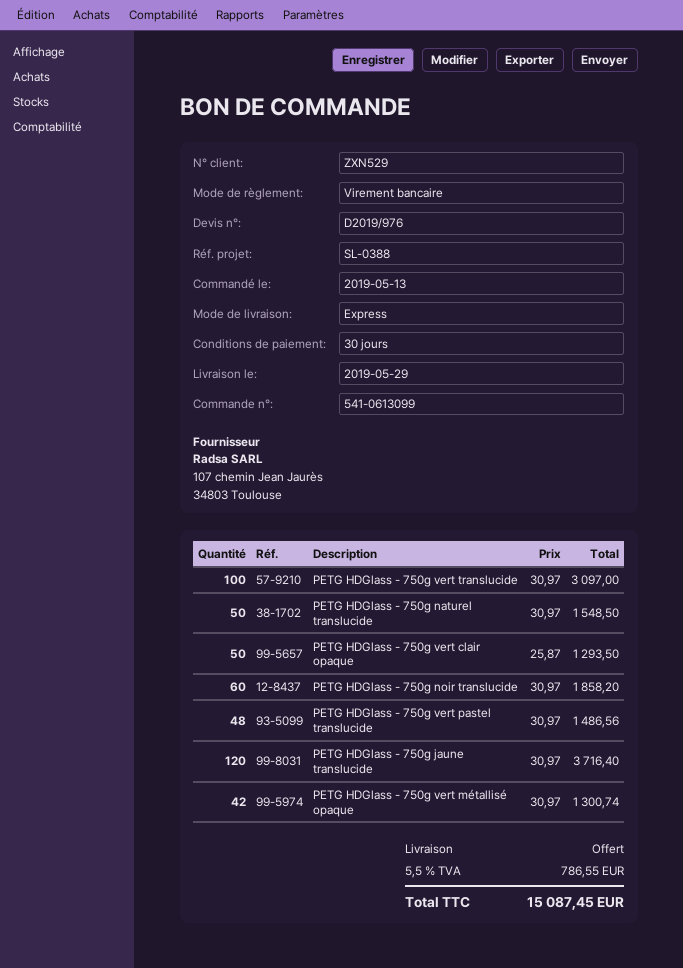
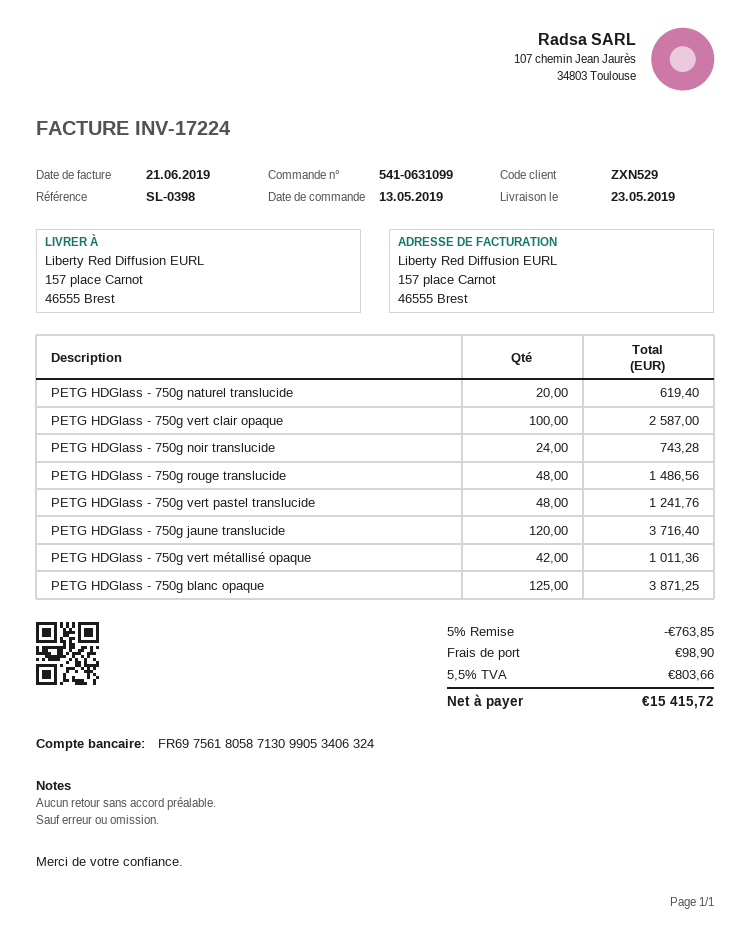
order number: 541-0613099 -> 541-0631099
delivery date: 2019-05-29 -> 2019-05-23
reference: SL-0388 -> SL-0398
PETG HDGlass - 750g vert translucide: 100 for 3097.00 -> none
PETG HDGlass - 750g naturel translucide: 50 for 1548.50 -> 20 for 619.40
PETG HDGlass - 750g vert clair opaque: 50 for 1293.50 -> 100 for 2587.00
PETG HDGlass - 750g noir translucide: 60 for 1858.20 -> 24 for 743.28
PETG HDGlass - 750g vert pastel translucide: 48 for 1486.56 -> 48 for 1241.76
PETG HDGlass - 750g vert métallisé opaque: 42 for 1300.74 -> 42 for 1011.36
PETG HDGlass - 750g rouge translucide: none -> 48 for 1486.56
PETG HDGlass - 750g blanc opaque: none -> 125 for 3871.25
discount: none -> 5% = 763.85
shipping: 0.00 -> 98.90
tax: 5.5% = 786.55 -> 5.5% = 803.66
total: 15087.45 -> 15415.72

